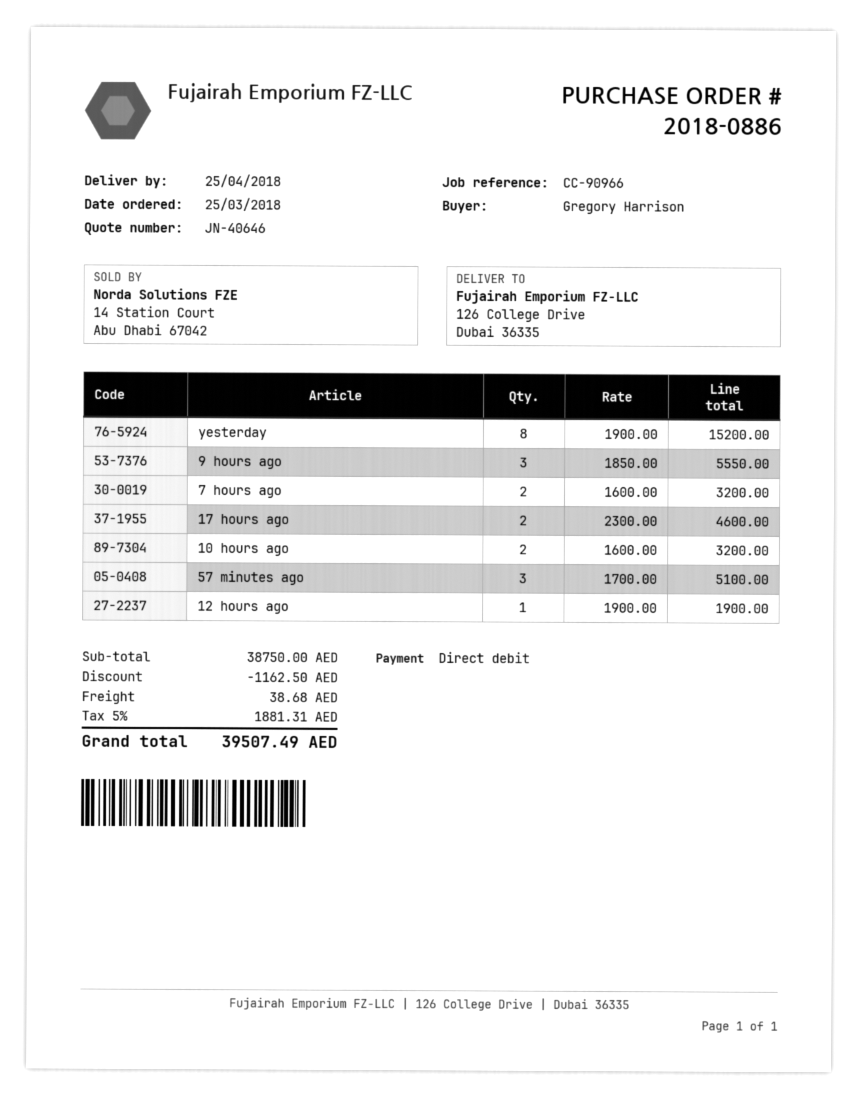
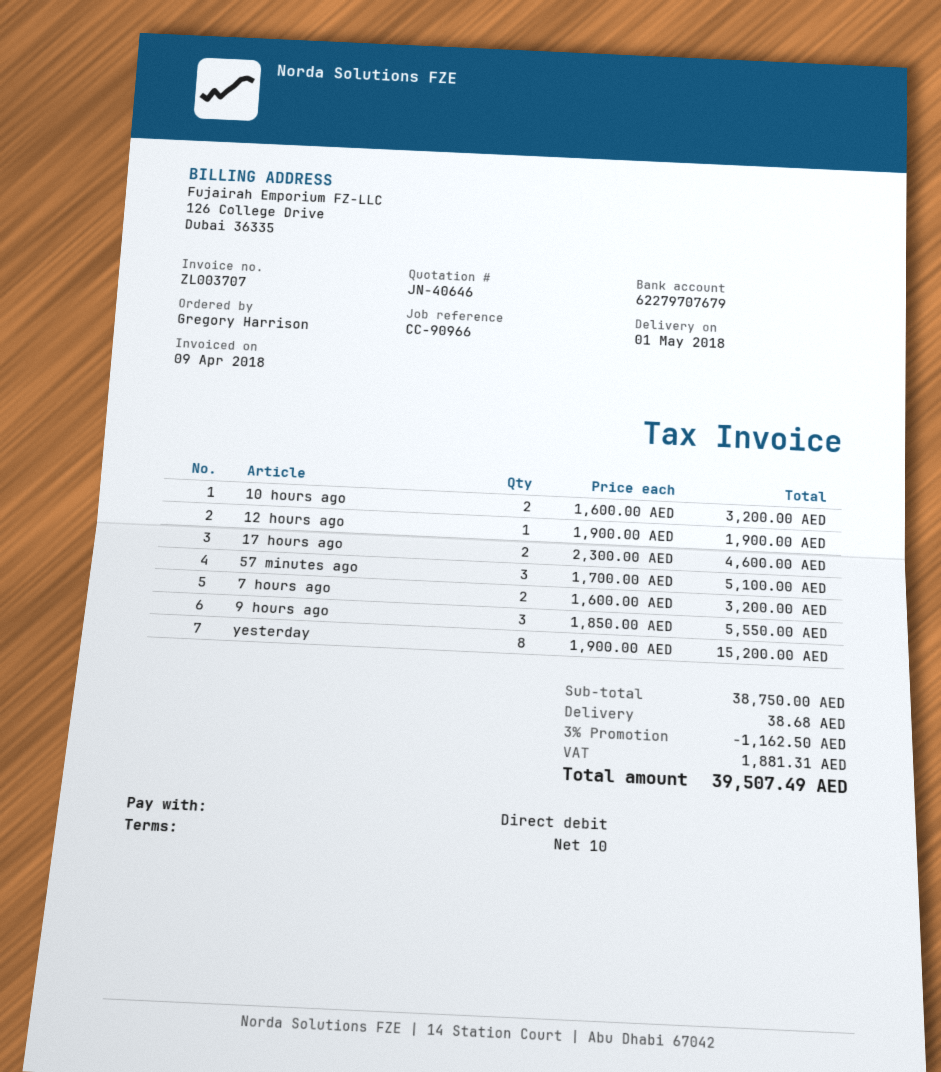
delivery date: 2018-04-25 -> 2018-05-01

